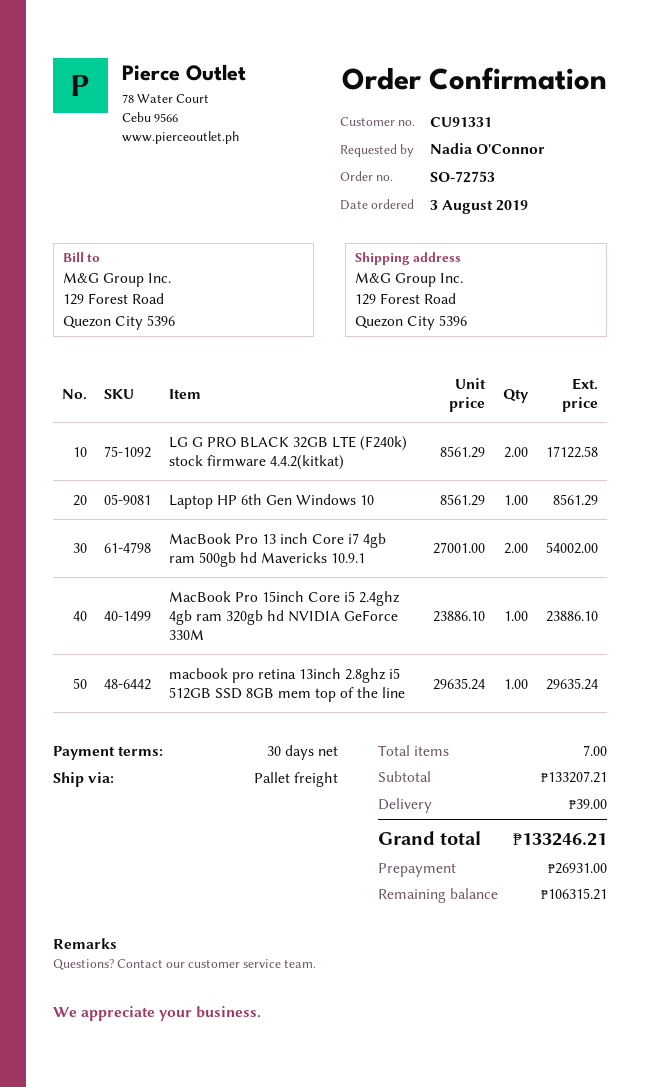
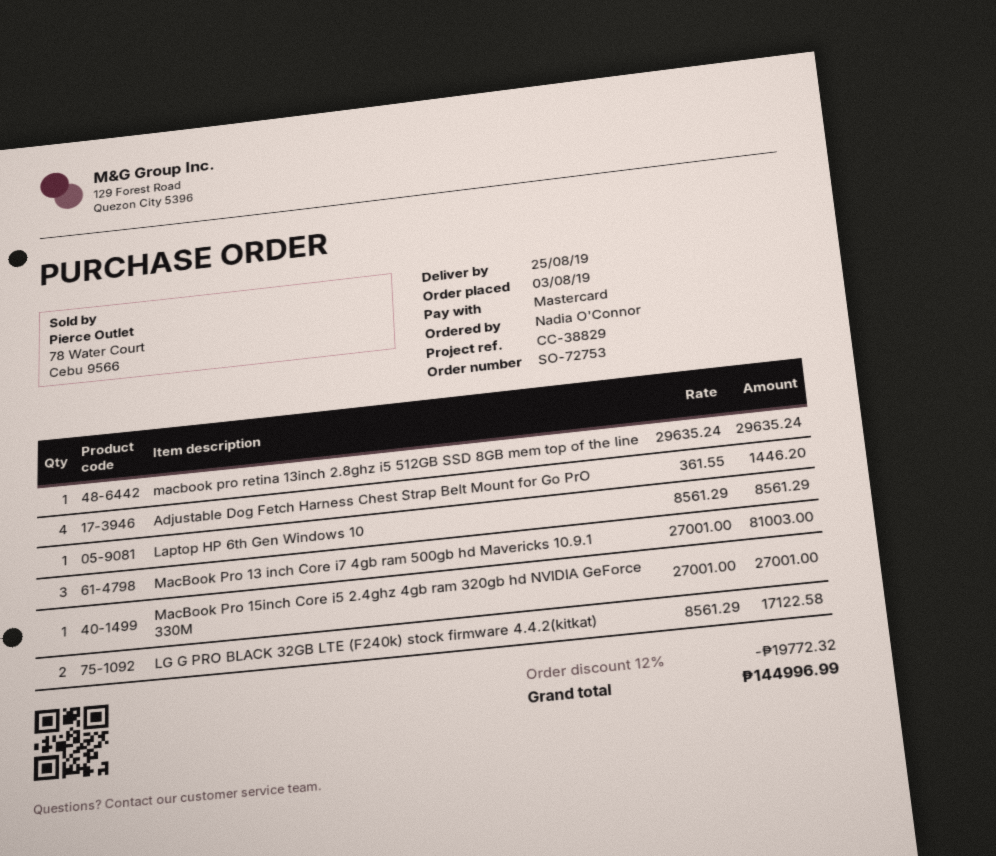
MacBook Pro 13 inch Core i7 4gb ram 500gb hd Mavericks 10.9.1: 2 x 27001.00 = 54002.00 -> 3 x 27001.00 = 81003.00
MacBook Pro 15inch Core i5 2.4ghz 4gb ram 320gb hd NVIDIA GeForce 330M: 1 x 23886.10 = 23886.10 -> 1 x 27001.00 = 27001.00
Adjustable Dog Fetch Harness Chest Strap Belt Mount for Go PrO: none -> 4 x 361.55 = 1446.20
discount: none -> 12% = 19772.32
shipping: 39.00 -> none
total: 133246.21 -> 144996.99

